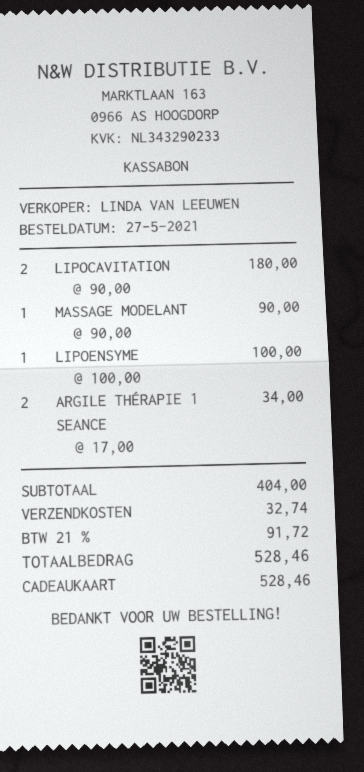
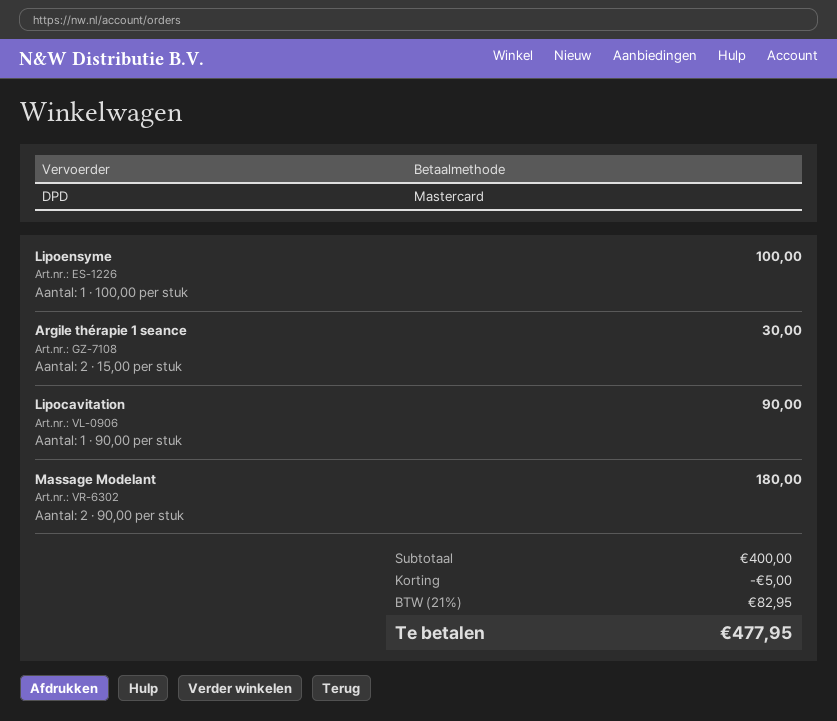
payment method: gift card -> Mastercard
LIPOCAVITATION: 2 x 90.00 = 180.00 -> 1 x 90.00 = 90.00
MASSAGE MODELANT: 1 x 90.00 = 90.00 -> 2 x 90.00 = 180.00
ARGILE THÉRAPIE 1 SEANCE: 2 x 17.00 = 34.00 -> 2 x 15.00 = 30.00
subtotal: 404.00 -> 400.00
discount: none -> 5.00
shipping: 32.74 -> none
tax: 21% = 91.72 -> 21% = 82.95
total: 528.46 -> 477.95

